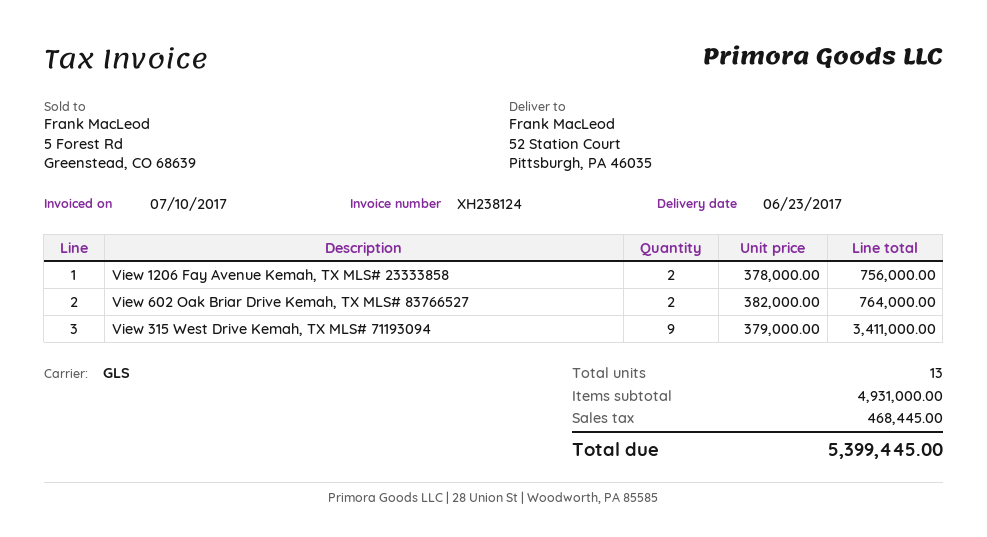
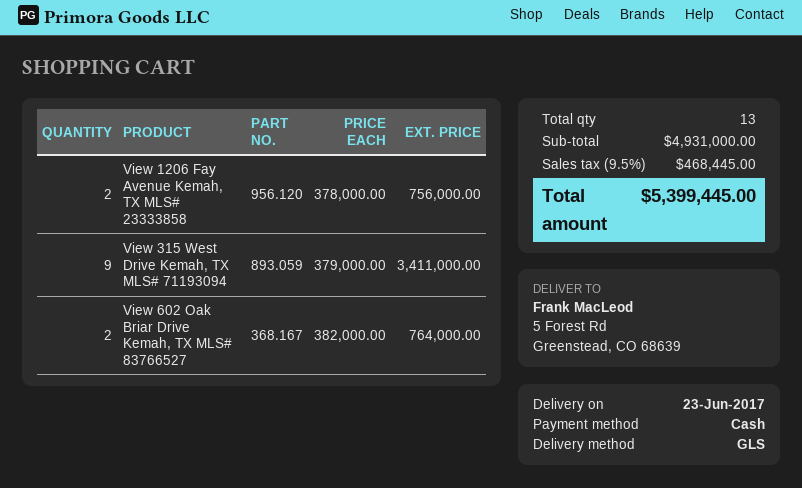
ship to: 52 Station Court, Pittsburgh, PA 46035 -> 5 Forest Rd, Greenstead, CO 68639

